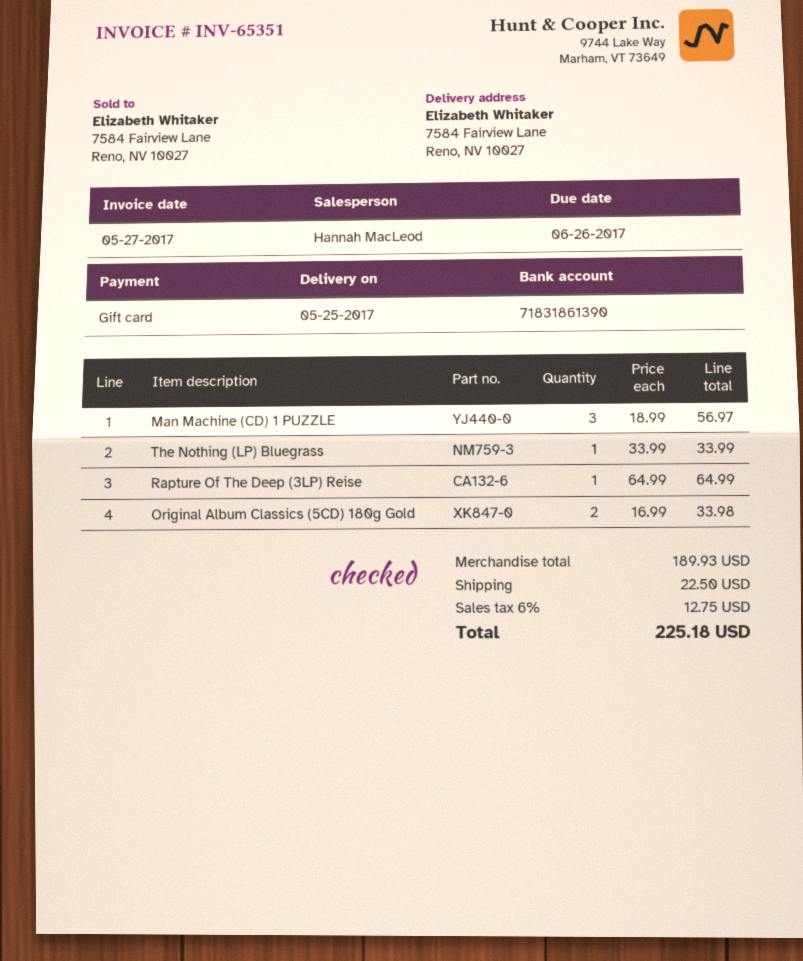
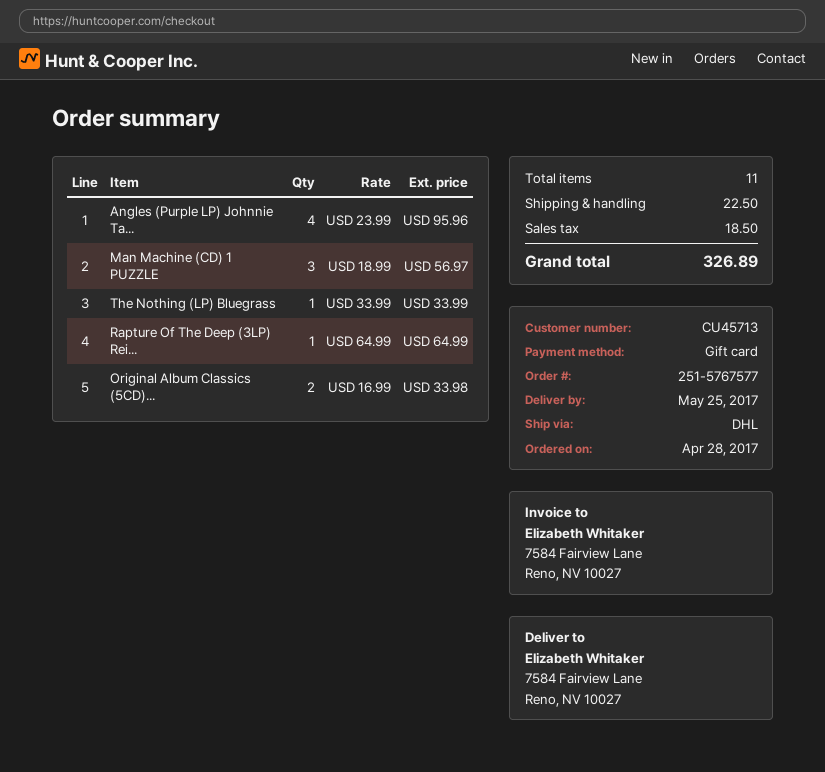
Angles (Purple LP) Johnnie Ta...: none -> 4 x 23.99 = 95.96
tax: 12.75 -> 18.50
total: 225.18 -> 326.89

